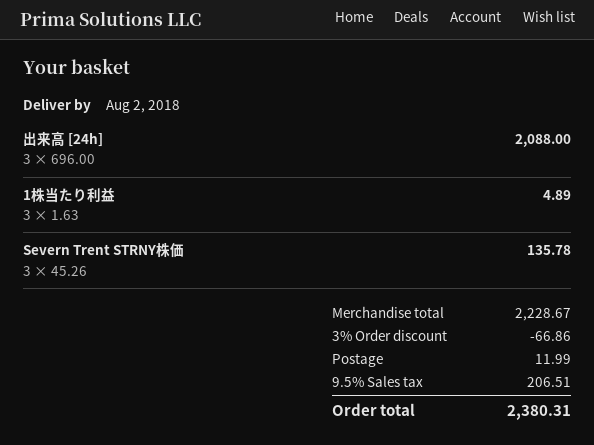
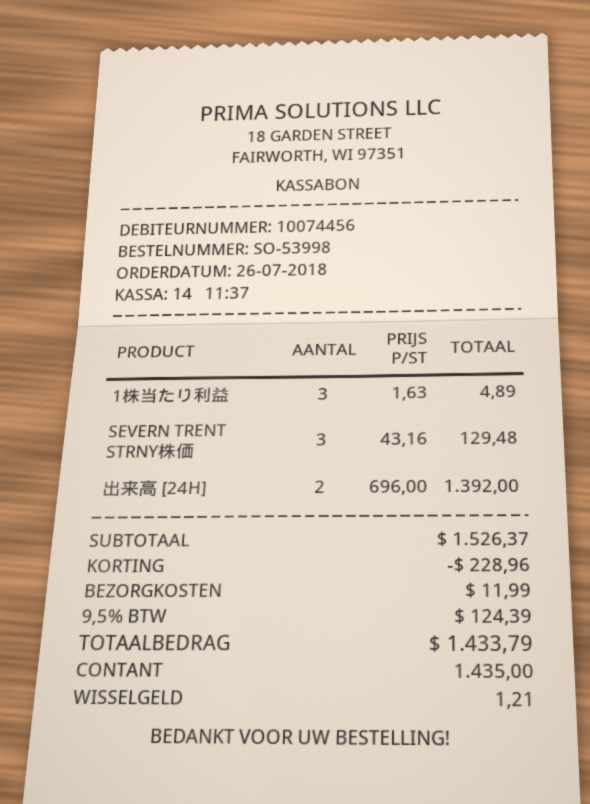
出来高 [24h]: 3 x 696.00 = 2088.00 -> 2 x 696.00 = 1392.00
Severn Trent STRNY株価: 3 x 45.26 = 135.78 -> 3 x 43.16 = 129.48
subtotal: 2228.67 -> 1526.37
discount: 66.86 -> 228.96
tax: 9.5% = 206.51 -> 9.5% = 124.39
total: 2380.31 -> 1433.79

